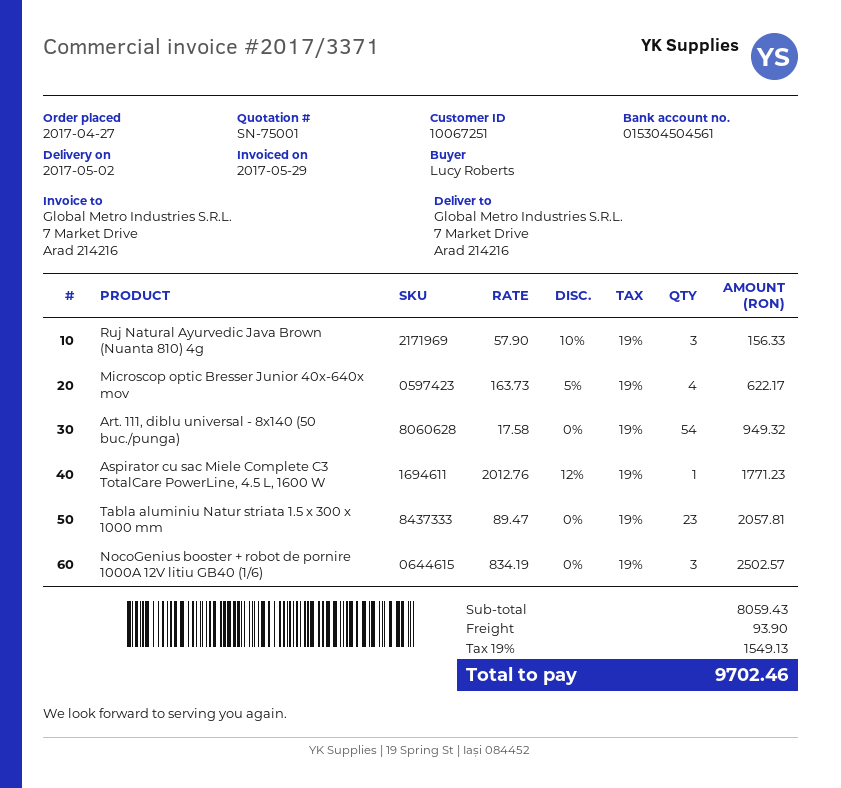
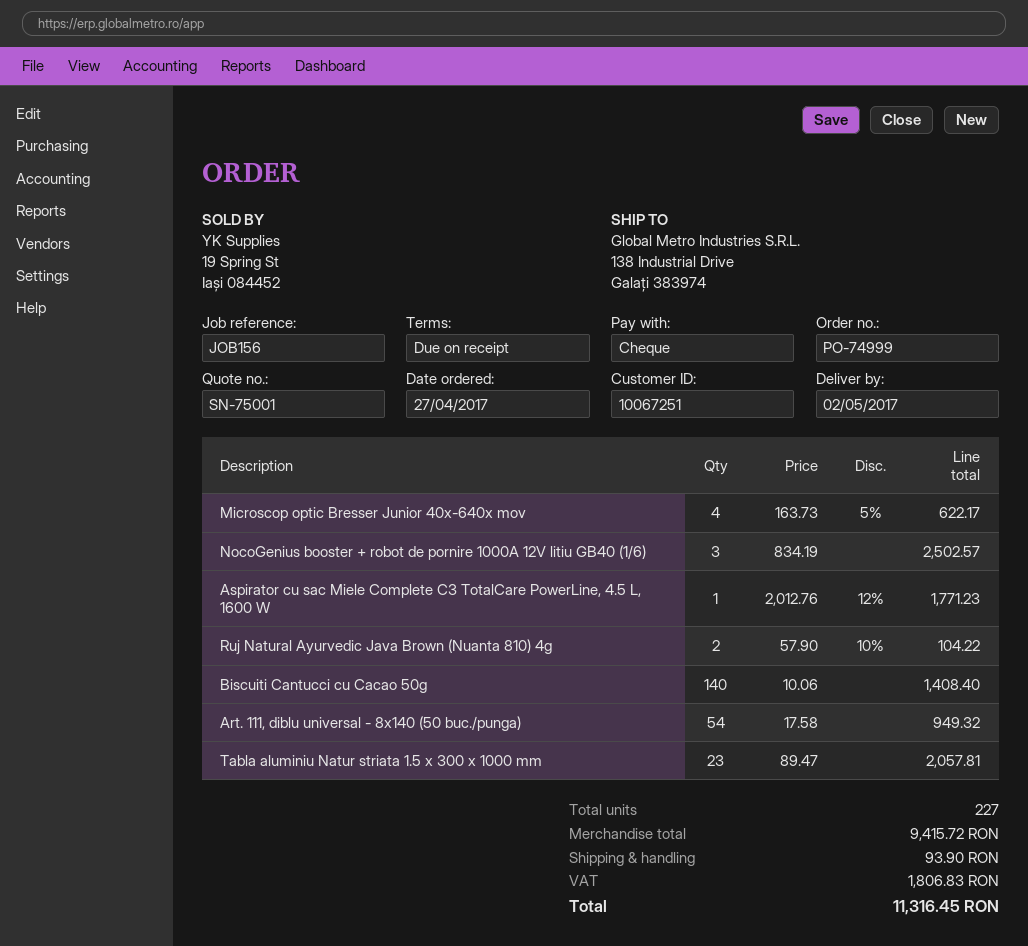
ship to: 7 Market Drive, Arad 214216 -> 138 Industrial Drive, Galați 383974
Ruj Natural Ayurvedic Java Brown (Nuanta 810) 4g: 3 x 57.90 - 10% = 156.33 -> 2 x 57.90 - 10% = 104.22
Biscuiti Cantucci cu Cacao 50g: none -> 140 x 10.06 = 1408.40
subtotal: 8059.43 -> 9415.72
tax: 1549.13 -> 1806.83
total: 9702.46 -> 11316.45

